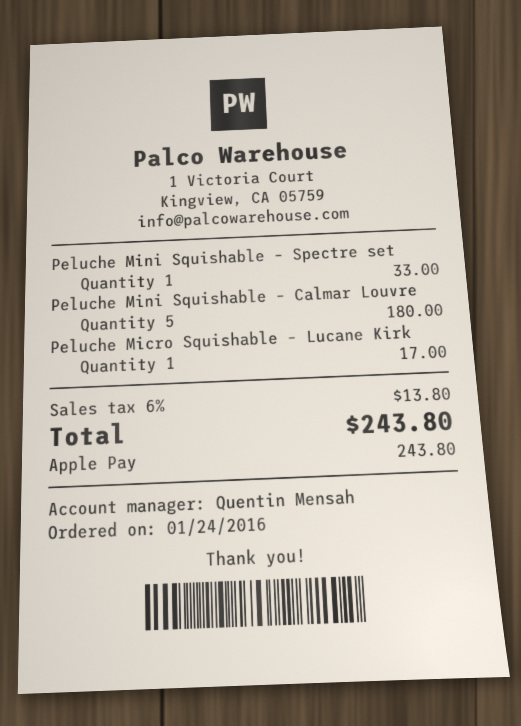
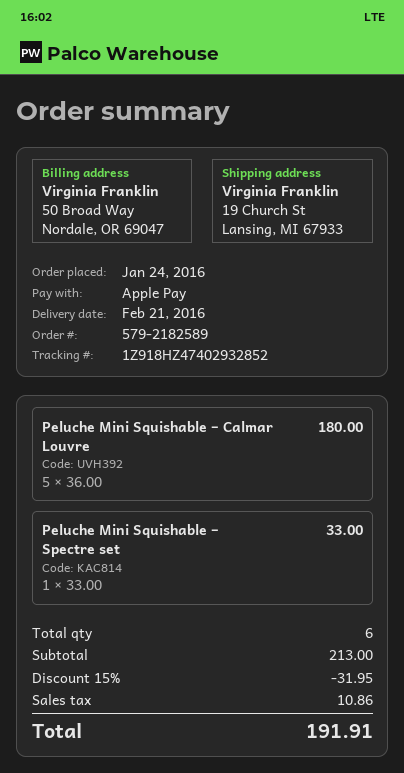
Peluche Micro Squishable – Lucane Kirk: 1 for 17.00 -> none
discount: none -> 15% = 31.95
tax: 13.80 -> 10.86
total: 243.80 -> 191.91

